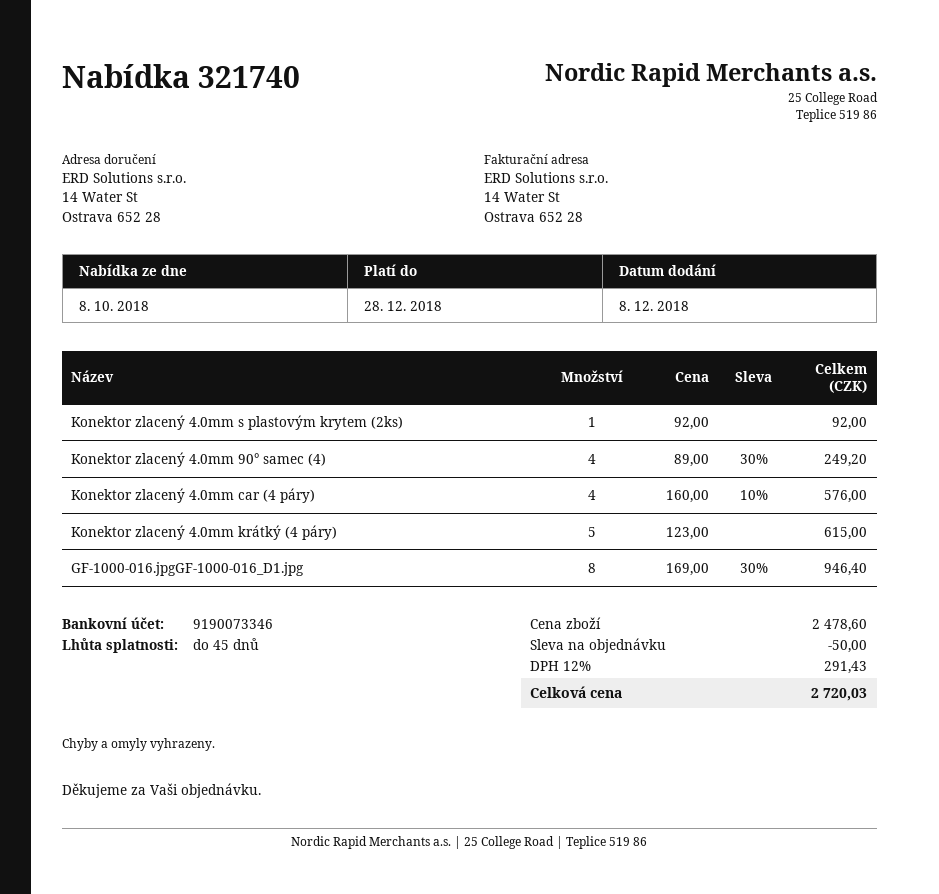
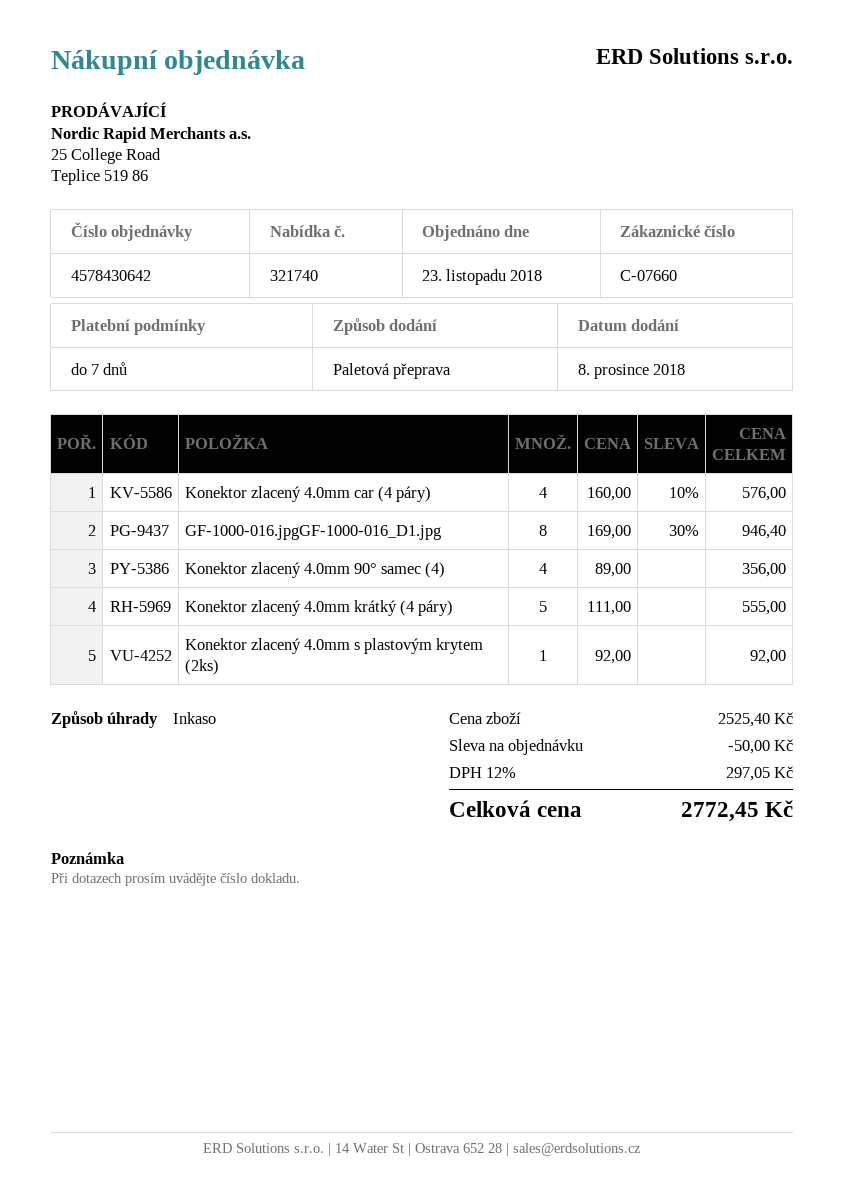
payment terms: 45 days -> 7 days
Konektor zlacený 4.0mm 90° samec (4): 4 x 89.00 - 30% = 249.20 -> 4 x 89.00 = 356.00
Konektor zlacený 4.0mm krátký (4 páry): 5 x 123.00 = 615.00 -> 5 x 111.00 = 555.00
subtotal: 2478.60 -> 2525.40
tax: 12% = 291.43 -> 12% = 297.05
total: 2720.03 -> 2772.45

